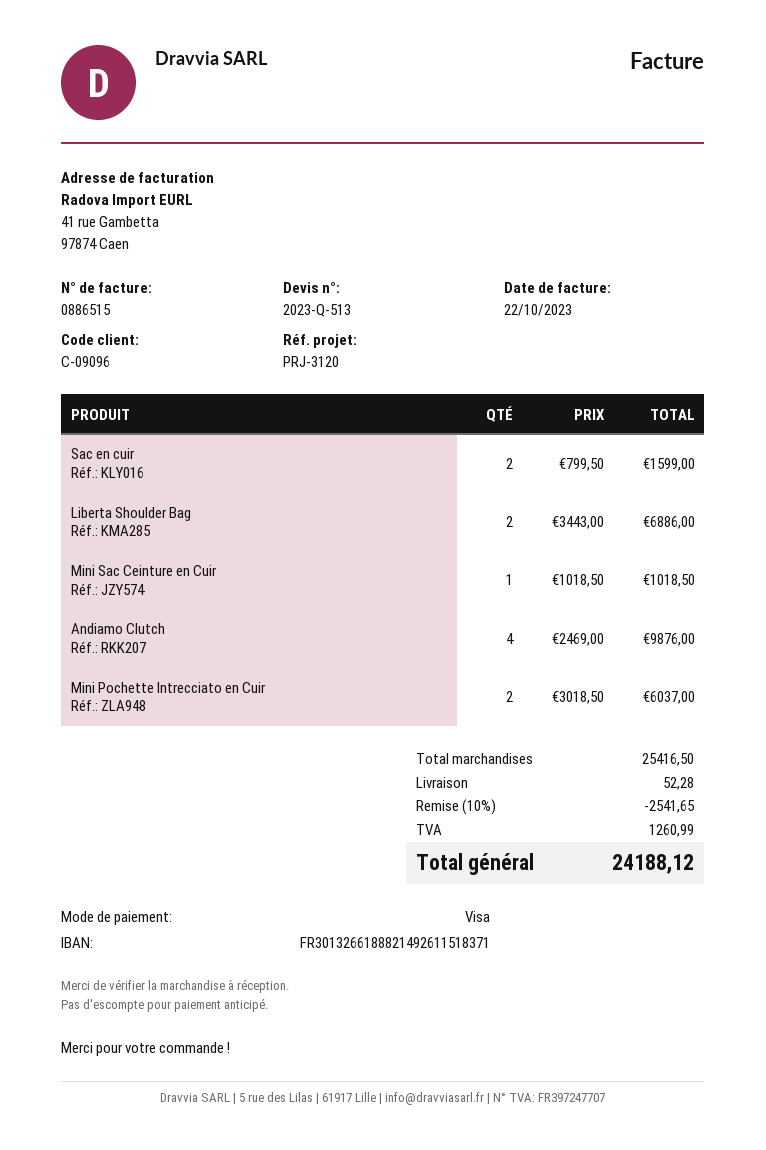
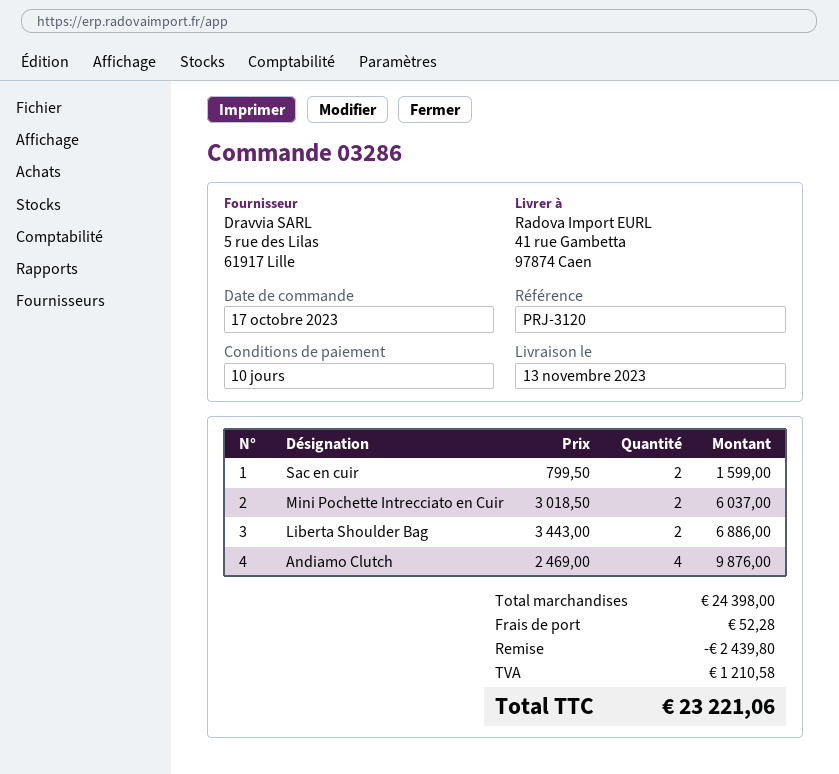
Mini Sac Ceinture en Cuir: 1 x 1018.50 = 1018.50 -> none
subtotal: 25416.50 -> 24398.00
discount: 2541.65 -> 2439.80
tax: 1260.99 -> 1210.58
total: 24188.12 -> 23221.06

